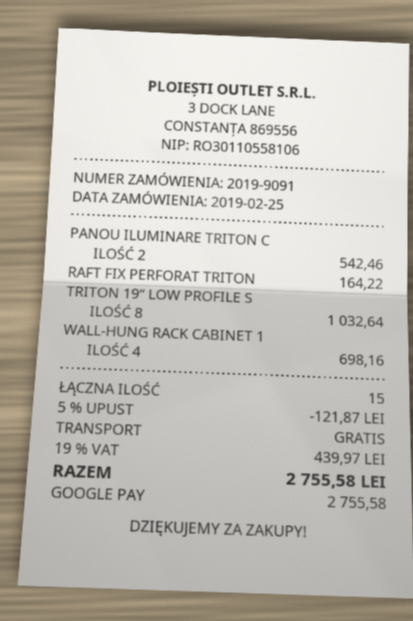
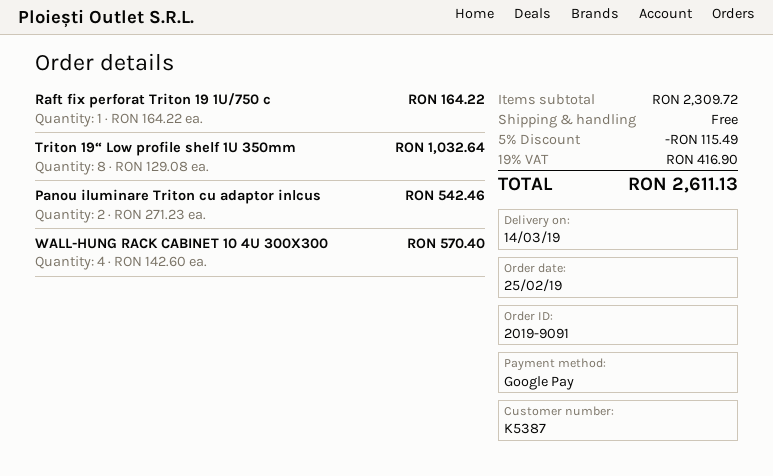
WALL-HUNG RACK CABINET 1: 4 for 698.16 -> 4 for 570.40
discount: 5% = 121.87 -> 5% = 115.49
tax: 19% = 439.97 -> 19% = 416.90
total: 2755.58 -> 2611.13

